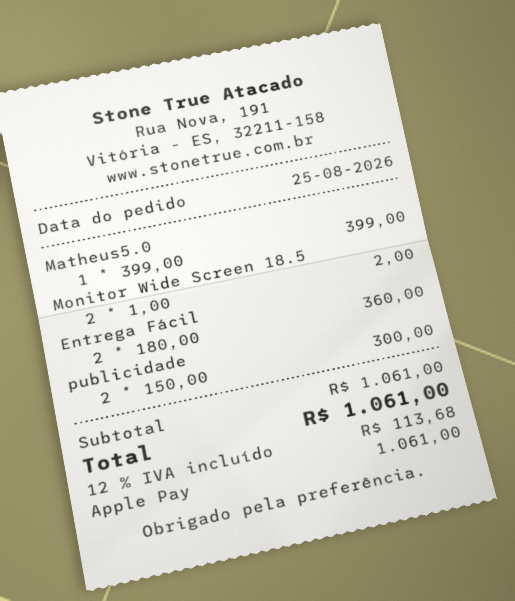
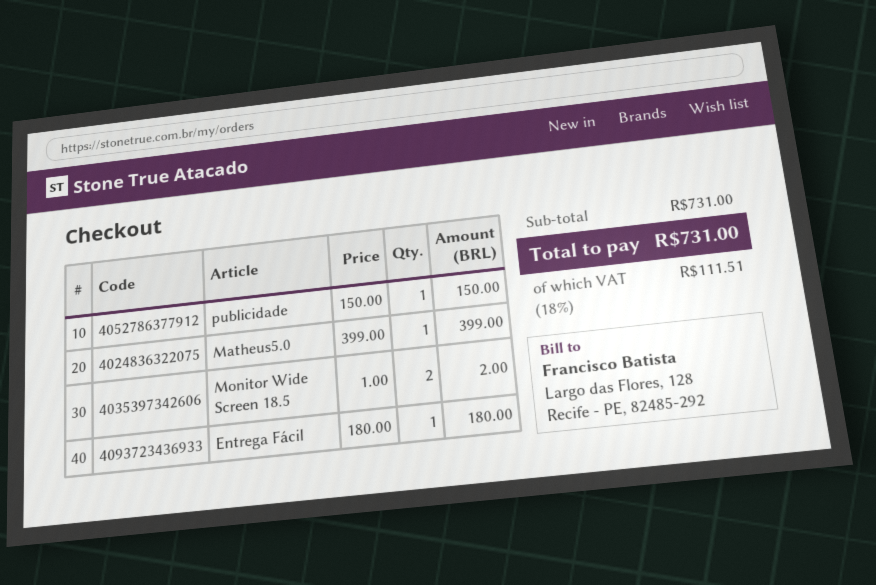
Entrega Fácil: 2 x 180.00 = 360.00 -> 1 x 180.00 = 180.00
publicidade: 2 x 150.00 = 300.00 -> 1 x 150.00 = 150.00
subtotal: 1061.00 -> 731.00
tax: 12% = 113.68 -> 18% = 111.51
total: 1061.00 -> 731.00

